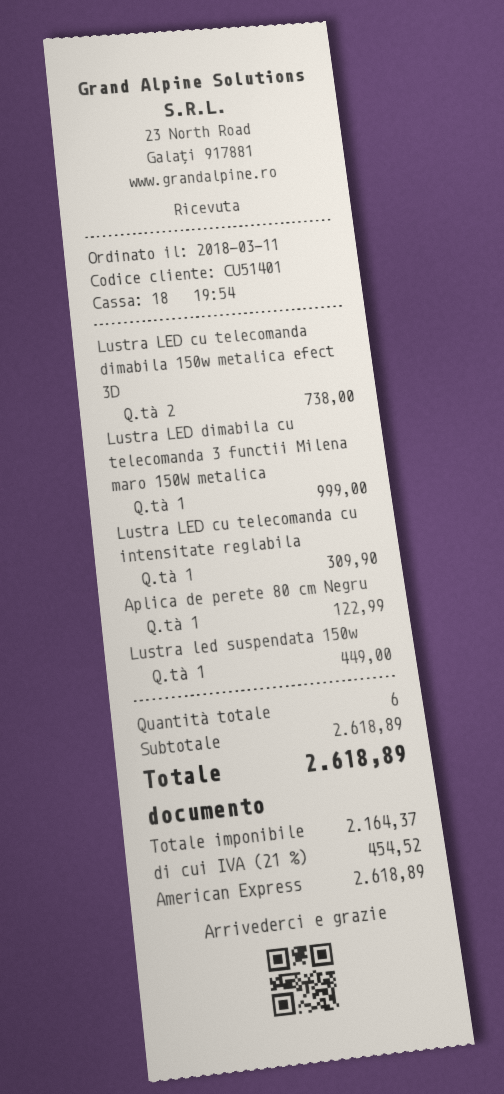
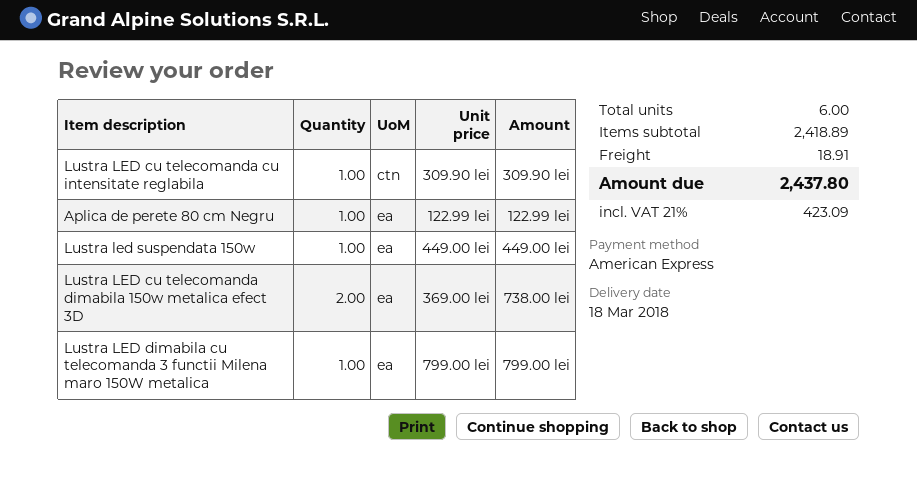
Lustra LED dimabila cu telecomanda 3 functii Milena maro 150W metalica: 1 for 999.00 -> 1 for 799.00
subtotal: 2618.89 -> 2418.89
shipping: none -> 18.91
tax: 21% = 454.52 -> 21% = 423.09
total: 2618.89 -> 2437.80

